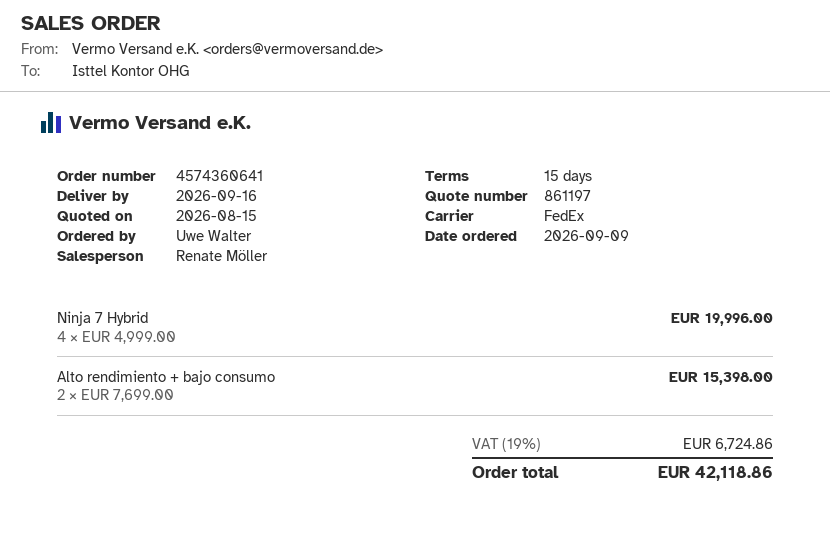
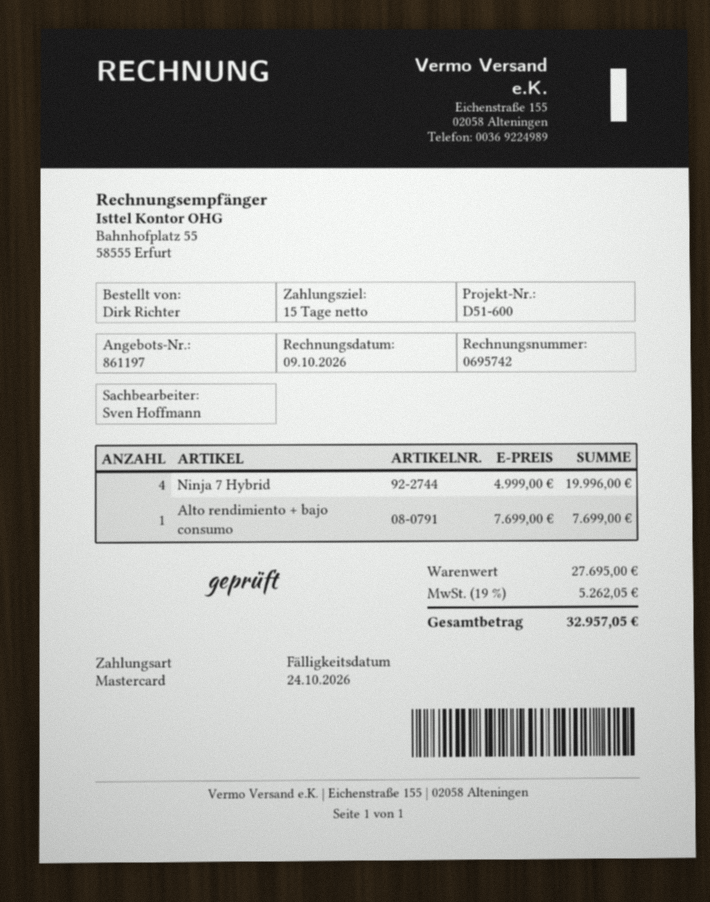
ordered by: Uwe Walter -> Dirk Richter
sales rep: Renate Möller -> Sven Hoffmann
Alto rendimiento + bajo consumo: 2 x 7699.00 = 15398.00 -> 1 x 7699.00 = 7699.00
tax: 19% = 6724.86 -> 19% = 5262.05
total: 42118.86 -> 32957.05

